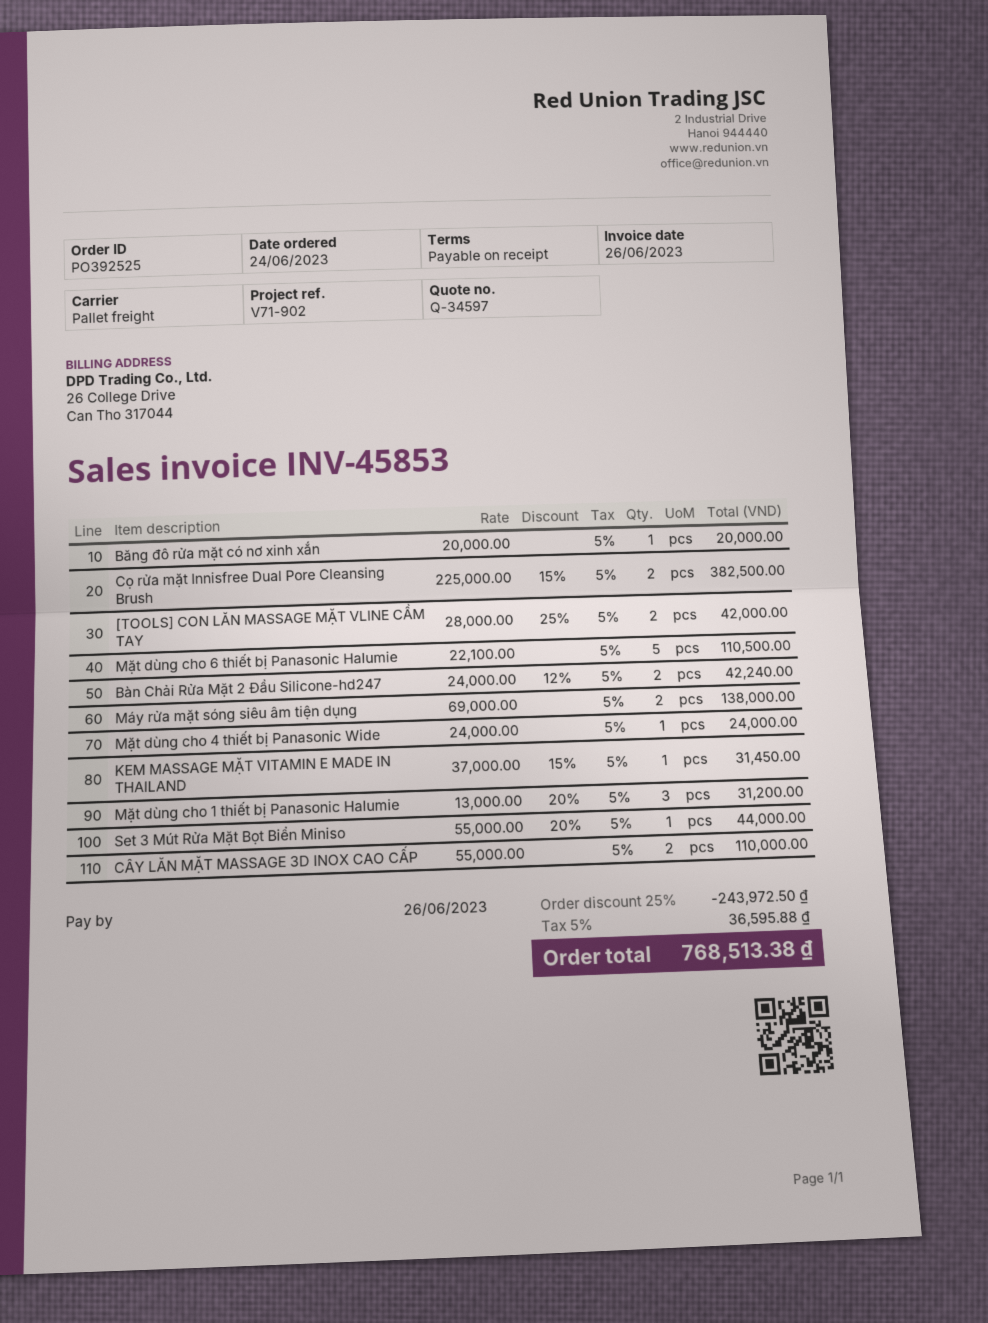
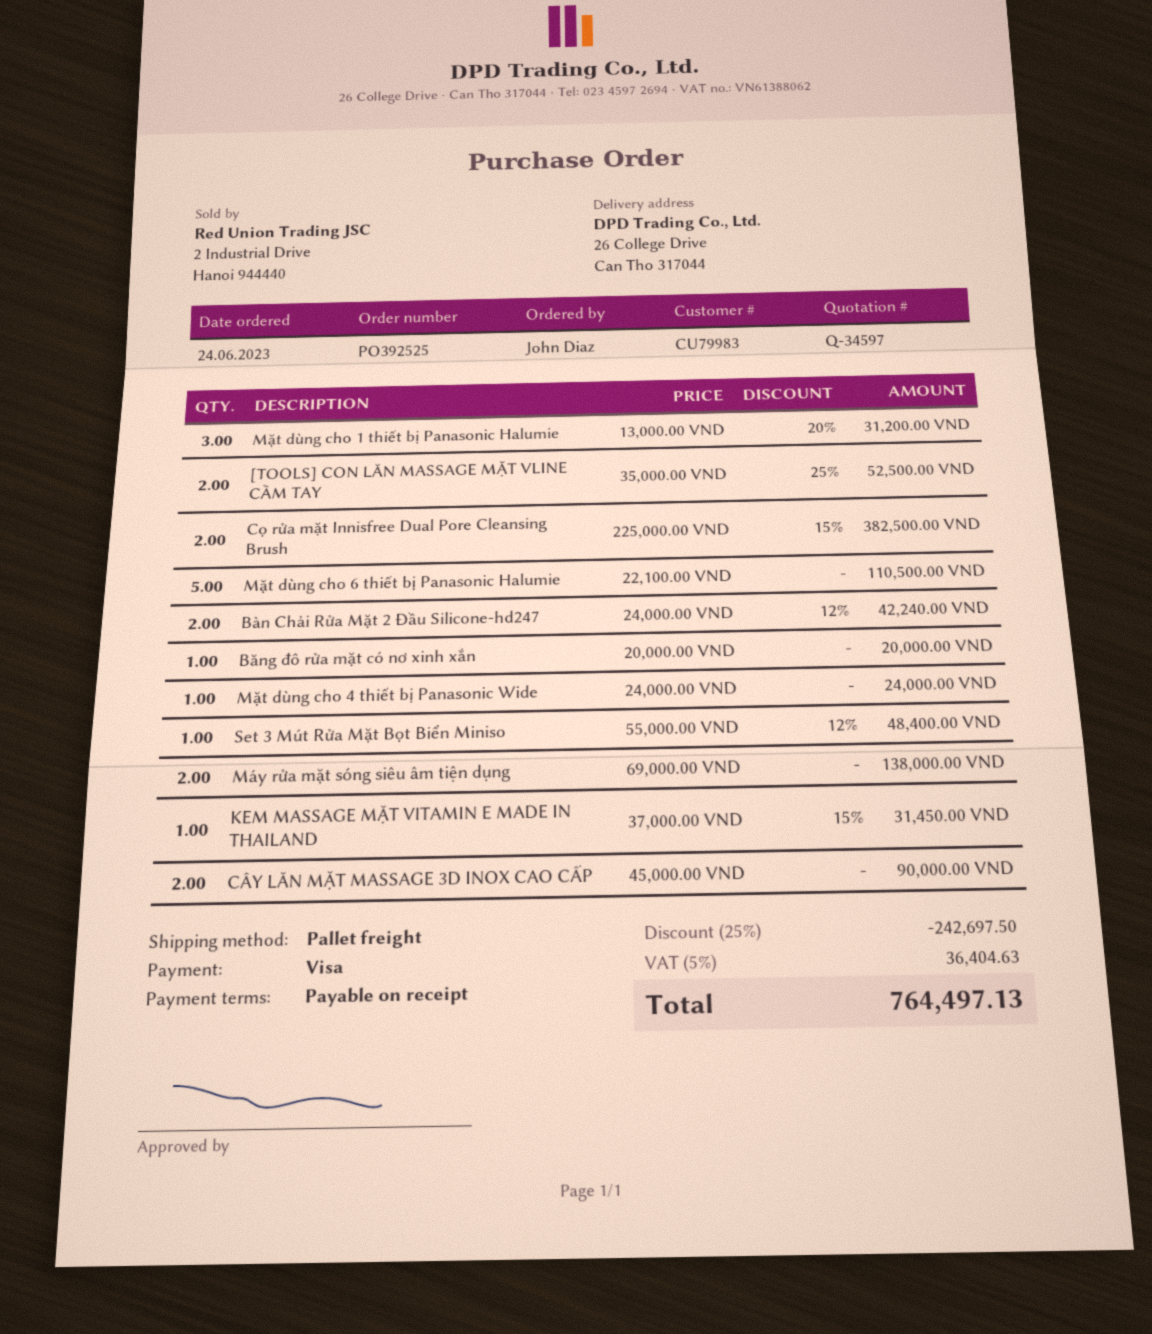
[TOOLS] CON LĂN MASSAGE MẶT VLINE CẦM TAY: 2 x 28000.00 - 25% = 42000.00 -> 2 x 35000.00 - 25% = 52500.00
Set 3 Mút Rửa Mặt Bọt Biển Miniso: 1 x 55000.00 - 20% = 44000.00 -> 1 x 55000.00 - 12% = 48400.00
CÂY LĂN MẶT MASSAGE 3D INOX CAO CẤP: 2 x 55000.00 = 110000.00 -> 2 x 45000.00 = 90000.00
discount: 25% = 243972.50 -> 25% = 242697.50
tax: 5% = 36595.88 -> 5% = 36404.63
total: 768513.38 -> 764497.13

